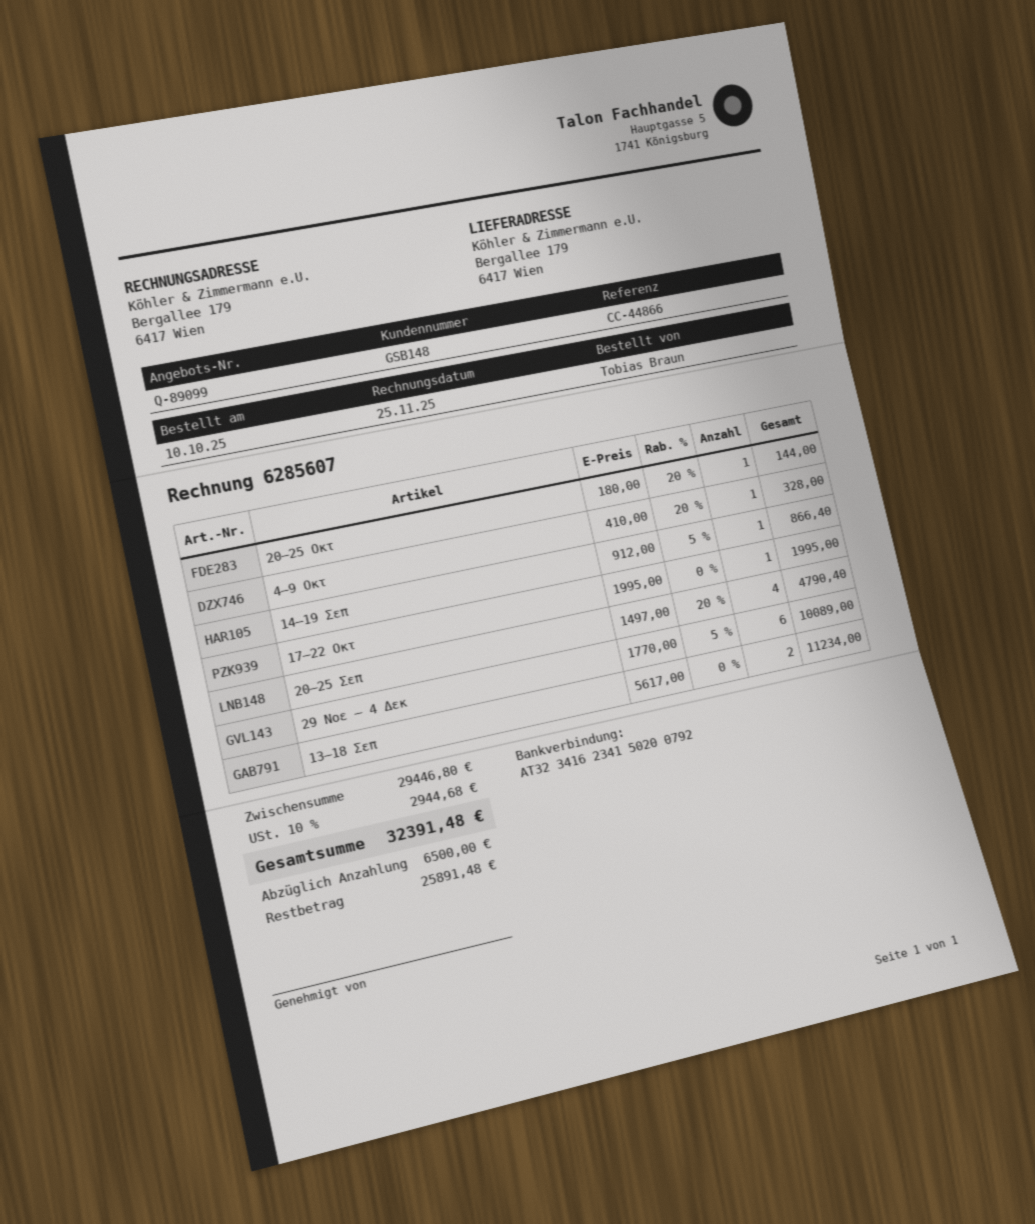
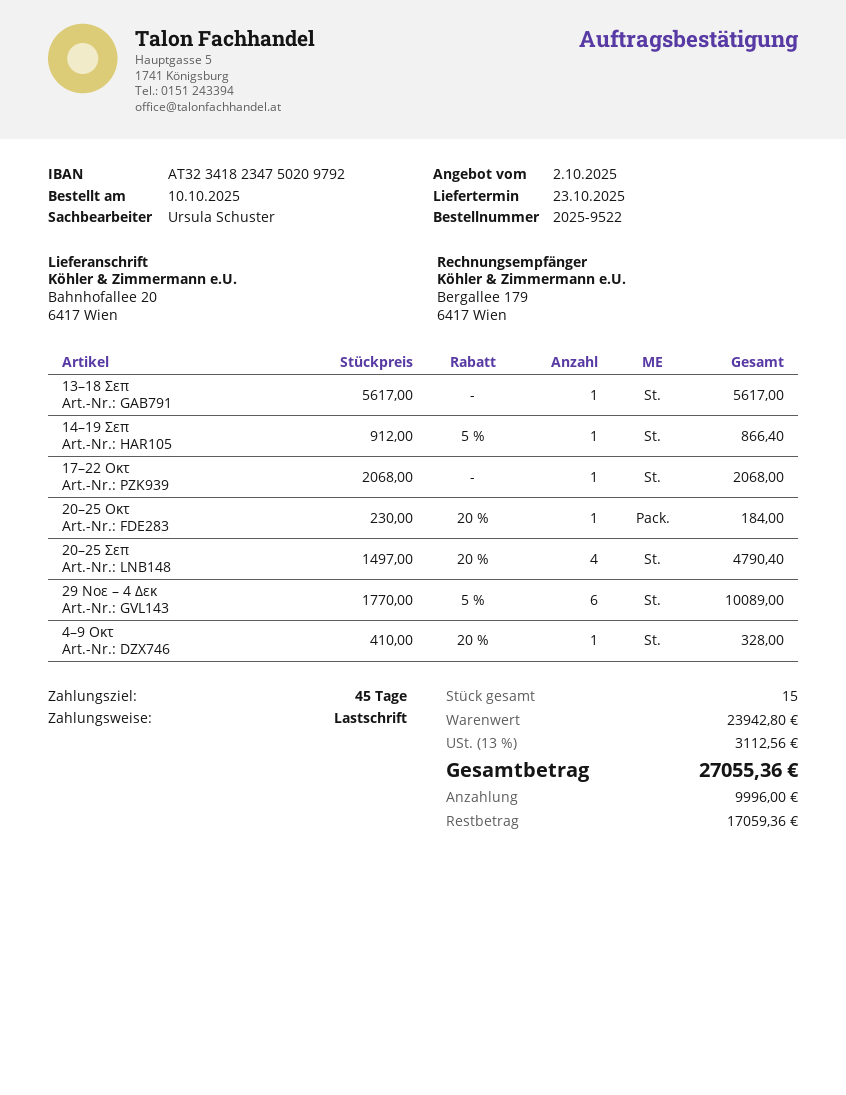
bank account: AT323416234150200792 -> AT323418234750209792
ship to: Bergallee 179, 6417 Wien -> Bahnhofallee 20, 6417 Wien
20–25 Οκτ: 1 x 180.00 - 20% = 144.00 -> 1 x 230.00 - 20% = 184.00
17–22 Οκτ: 1 x 1995.00 = 1995.00 -> 1 x 2068.00 = 2068.00
13–18 Σεπ: 2 x 5617.00 = 11234.00 -> 1 x 5617.00 = 5617.00
subtotal: 29446.80 -> 23942.80
tax: 10% = 2944.68 -> 13% = 3112.56
total: 32391.48 -> 27055.36
deposit: 6500.00 -> 9996.00
balance: 25891.48 -> 17059.36

